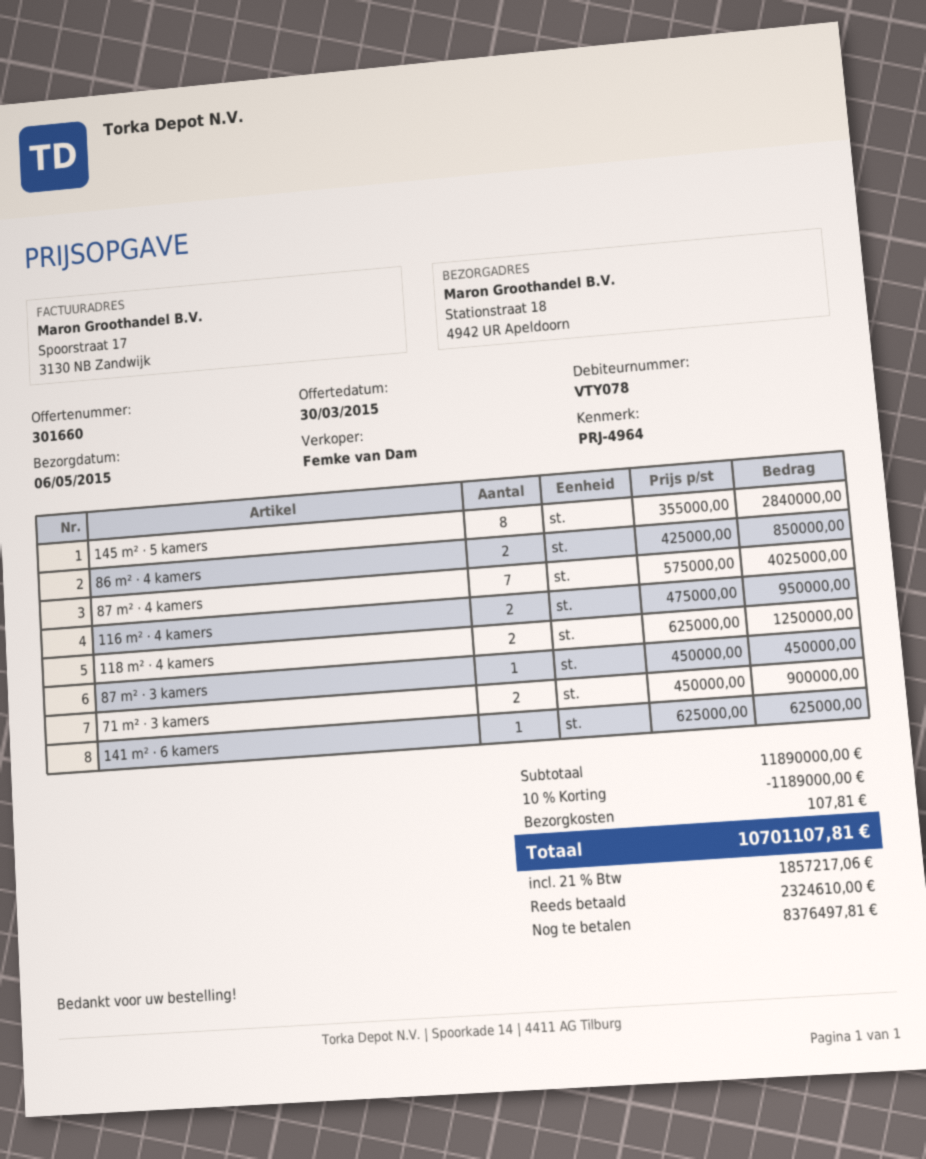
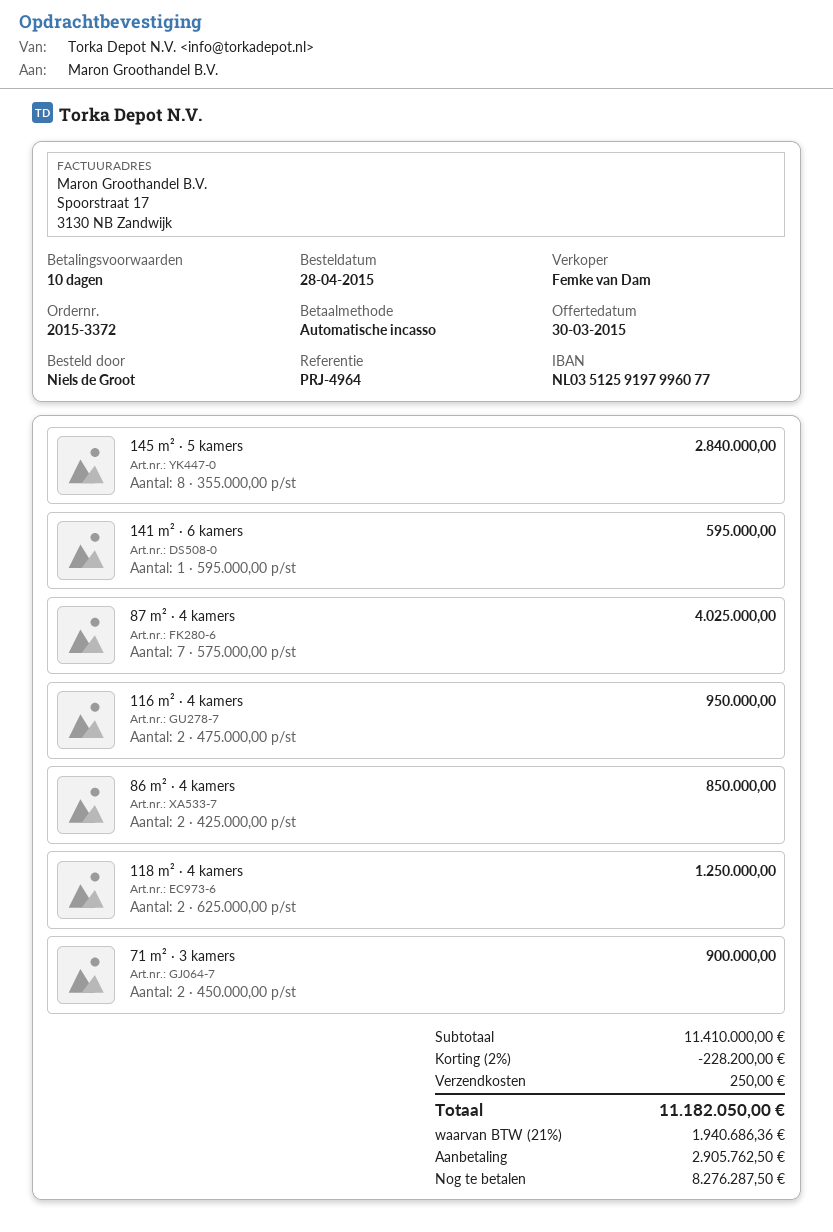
87 m² · 3 kamers: 1 x 450000.00 = 450000.00 -> none
141 m² · 6 kamers: 1 x 625000.00 = 625000.00 -> 1 x 595000.00 = 595000.00
subtotal: 11890000.00 -> 11410000.00
discount: 10% = 1189000.00 -> 2% = 228200.00
shipping: 107.81 -> 250.00
tax: 21% = 1857217.06 -> 21% = 1940686.36
total: 10701107.81 -> 11182050.00
deposit: 2324610.00 -> 2905762.50
balance: 8376497.81 -> 8276287.50

